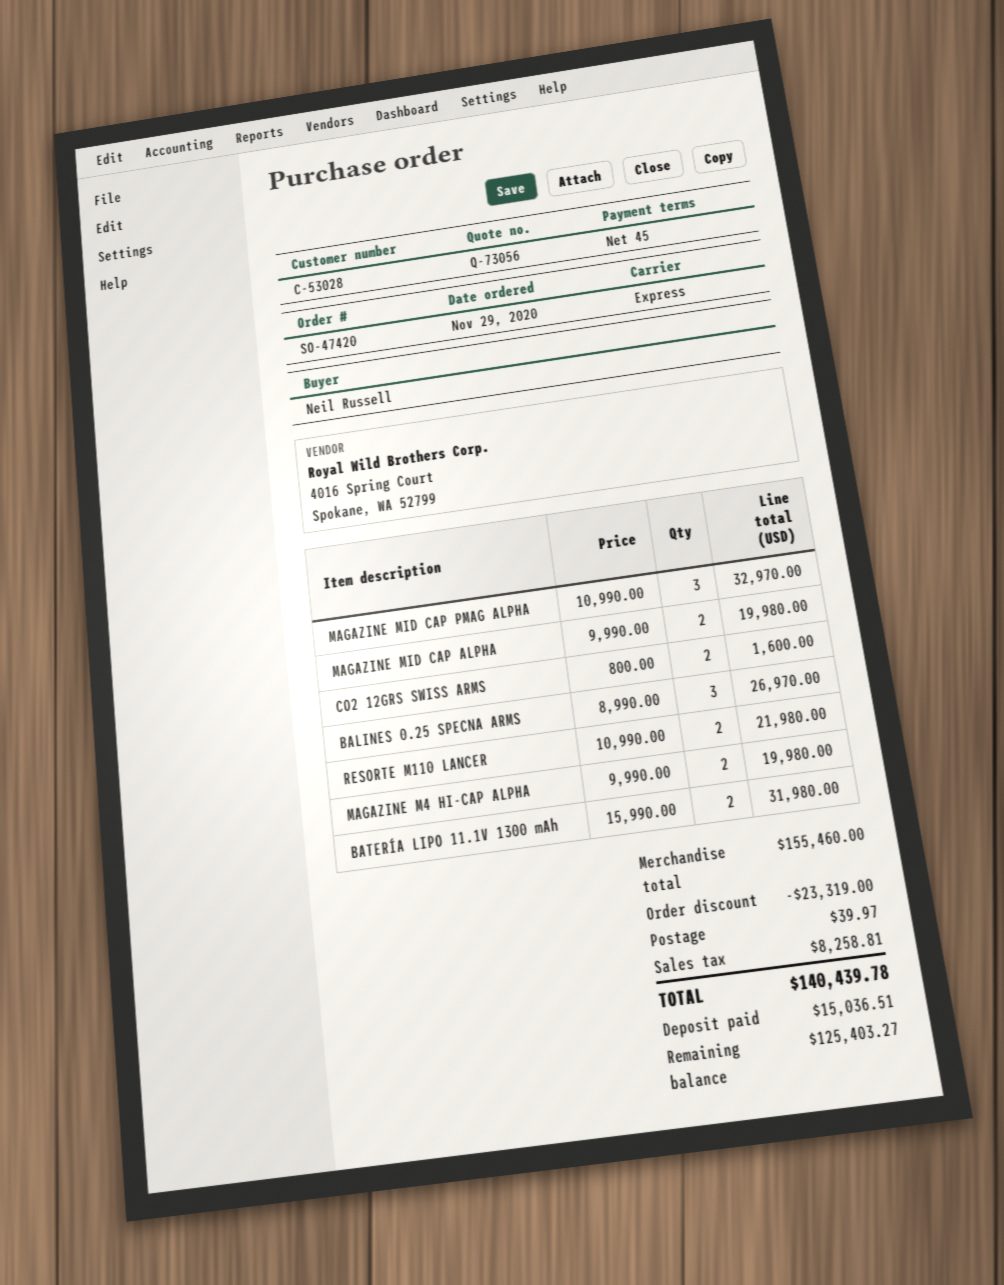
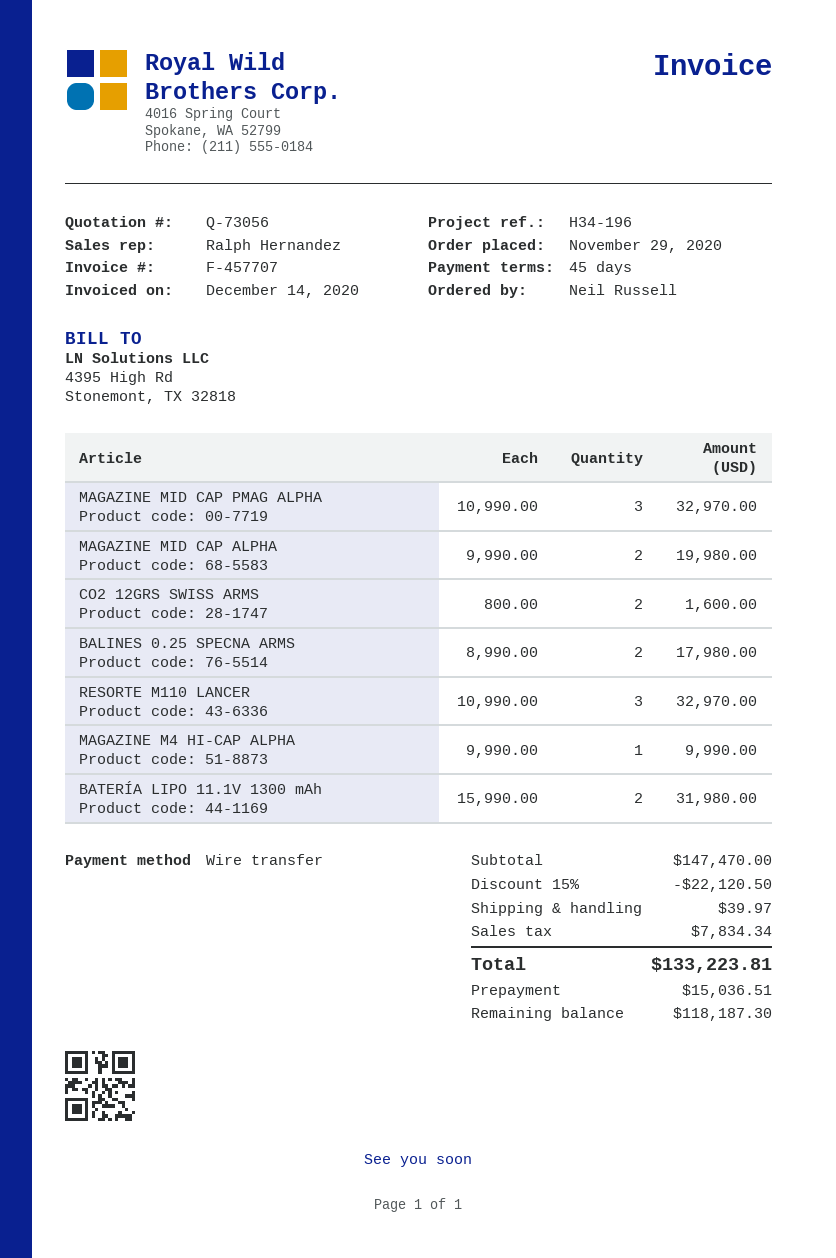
BALINES 0.25 SPECNA ARMS: 3 x 8990.00 = 26970.00 -> 2 x 8990.00 = 17980.00
RESORTE M110 LANCER: 2 x 10990.00 = 21980.00 -> 3 x 10990.00 = 32970.00
MAGAZINE M4 HI-CAP ALPHA: 2 x 9990.00 = 19980.00 -> 1 x 9990.00 = 9990.00
subtotal: 155460.00 -> 147470.00
discount: 23319.00 -> 22120.50
tax: 8258.81 -> 7834.34
total: 140439.78 -> 133223.81
balance: 125403.27 -> 118187.30

